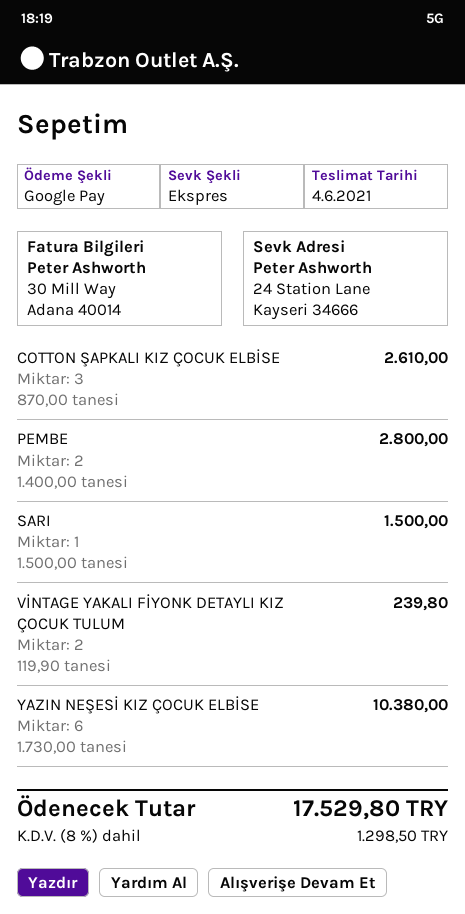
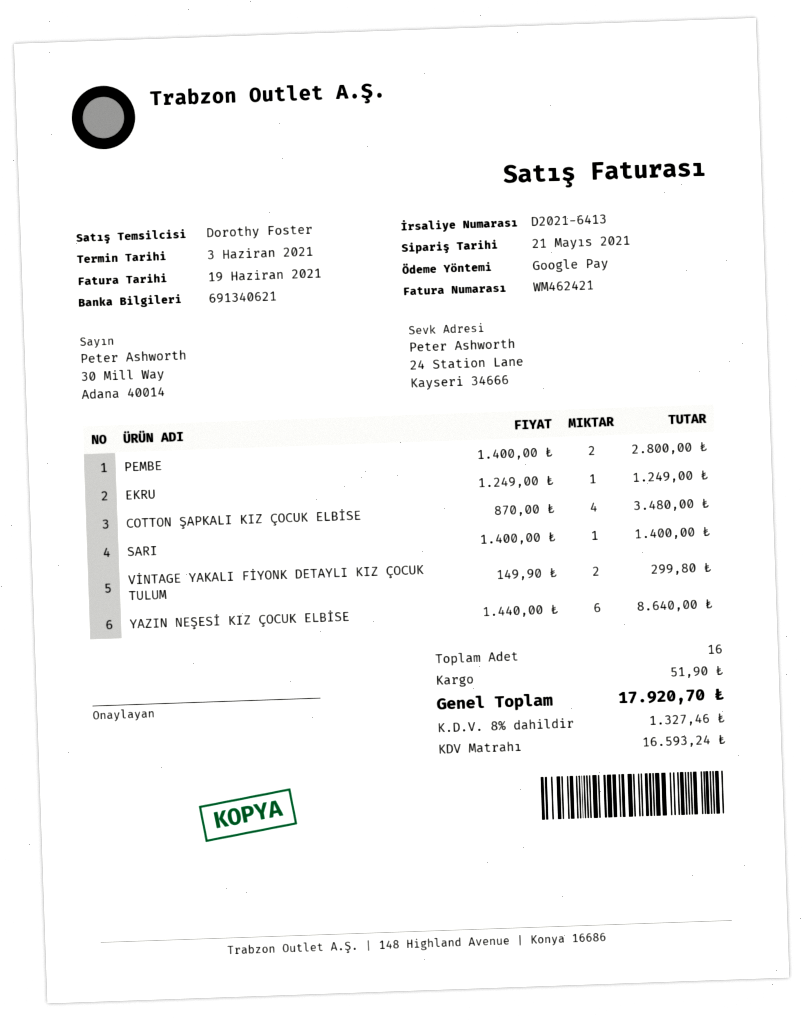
delivery date: 2021-06-04 -> 2021-06-03
COTTON ŞAPKALI KIZ ÇOCUK ELBİSE: 3 x 870.00 = 2610.00 -> 4 x 870.00 = 3480.00
SARI: 1 x 1500.00 = 1500.00 -> 1 x 1400.00 = 1400.00
VİNTAGE YAKALI FİYONK DETAYLI KIZ ÇOCUK TULUM: 2 x 119.90 = 239.80 -> 2 x 149.90 = 299.80
YAZIN NEŞESİ KIZ ÇOCUK ELBİSE: 6 x 1730.00 = 10380.00 -> 6 x 1440.00 = 8640.00
EKRU: none -> 1 x 1249.00 = 1249.00
shipping: none -> 51.90
tax: 8% = 1298.50 -> 8% = 1327.46
total: 17529.80 -> 17920.70

